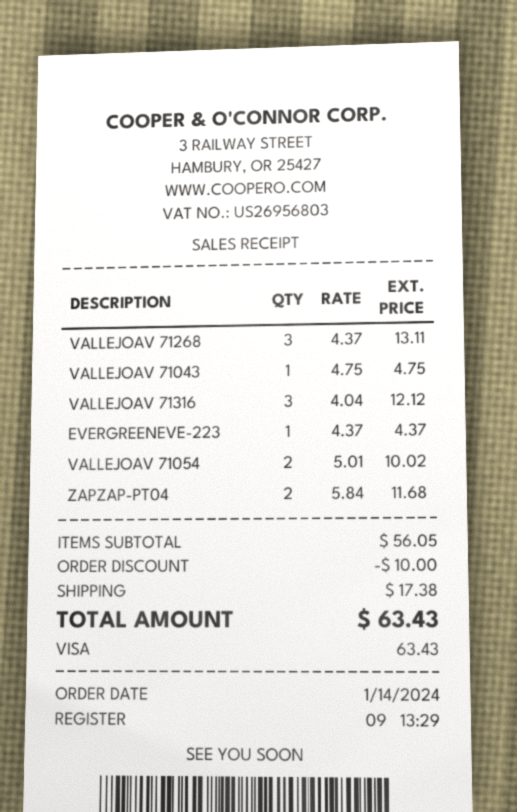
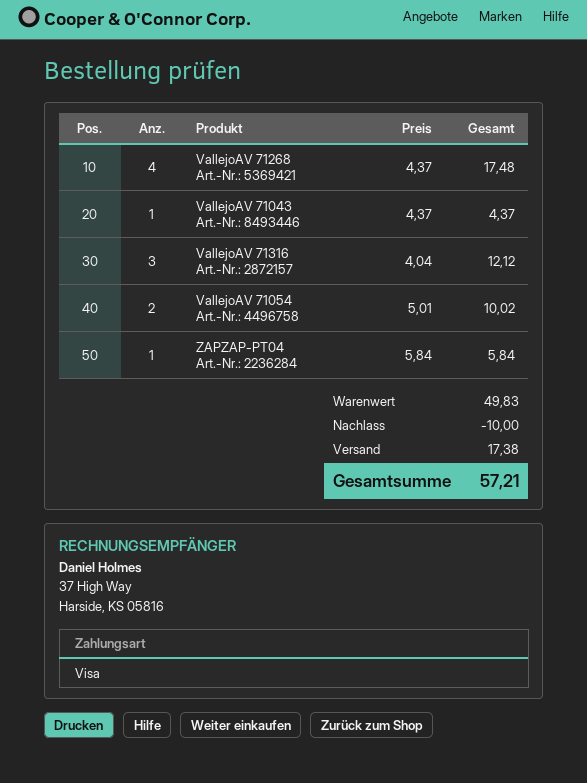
VALLEJOAV 71268: 3 x 4.37 = 13.11 -> 4 x 4.37 = 17.48
VALLEJOAV 71043: 1 x 4.75 = 4.75 -> 1 x 4.37 = 4.37
EVERGREENEVE-223: 1 x 4.37 = 4.37 -> none
ZAPZAP-PT04: 2 x 5.84 = 11.68 -> 1 x 5.84 = 5.84
subtotal: 56.05 -> 49.83
total: 63.43 -> 57.21

